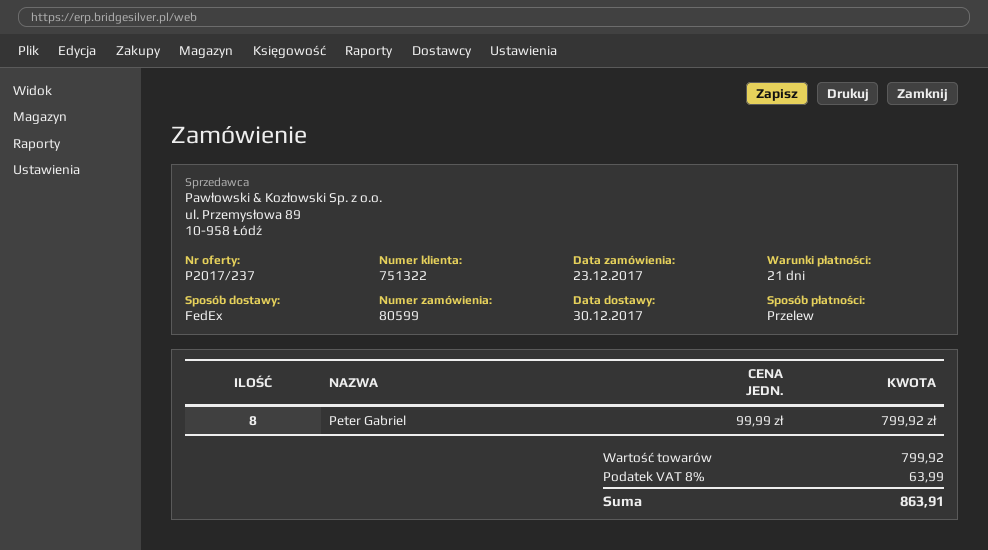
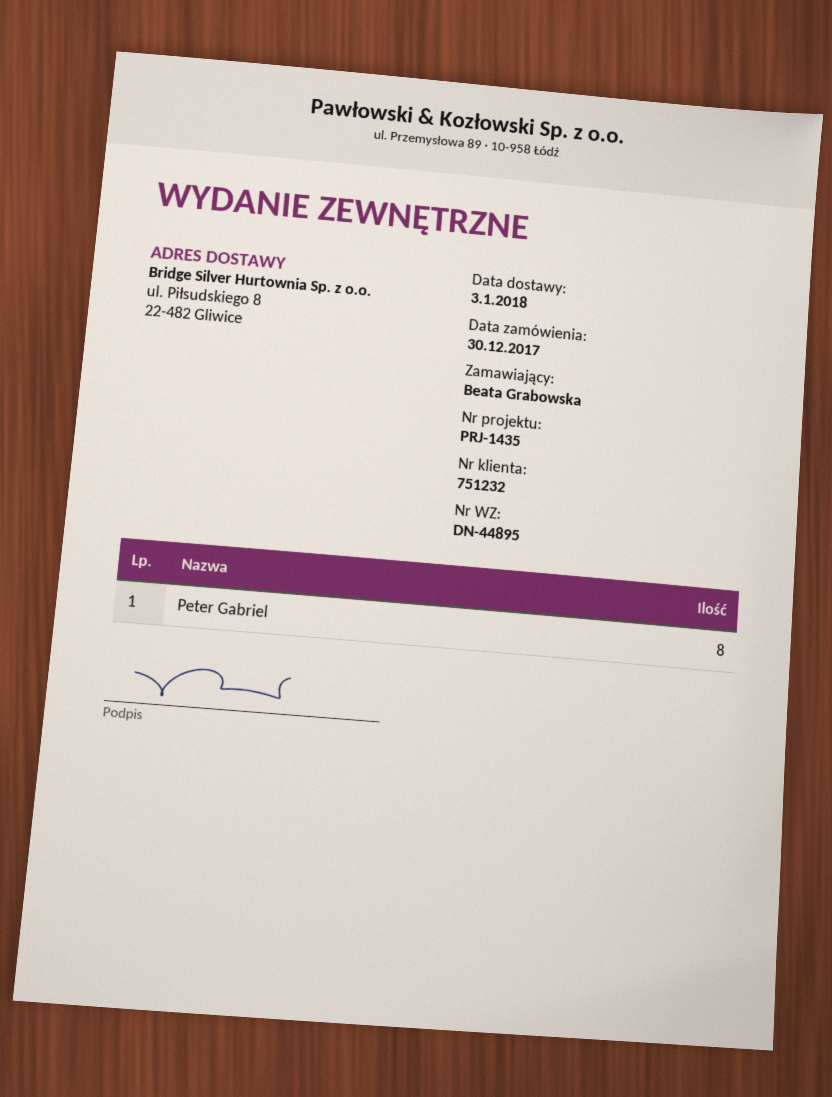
order date: 2017-12-23 -> 2017-12-30
delivery date: 2017-12-30 -> 2018-01-03
customer number: 751322 -> 751232

